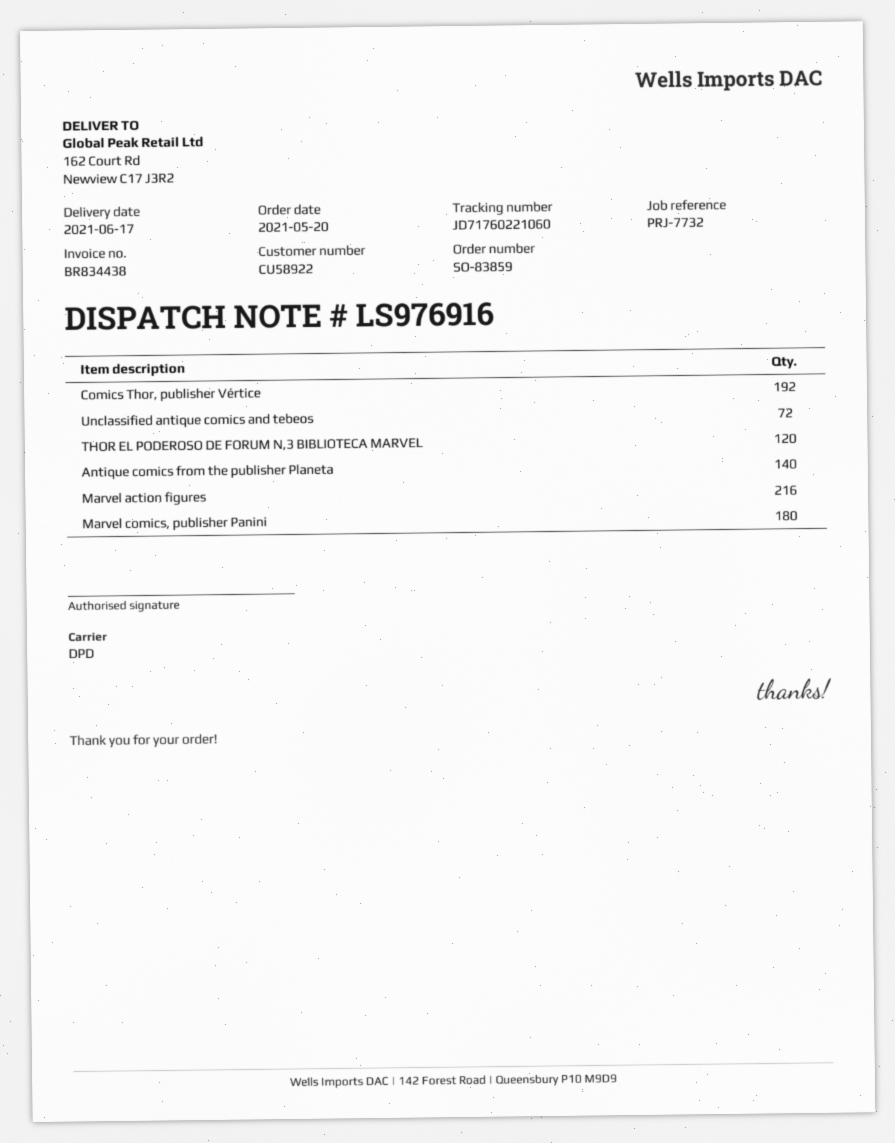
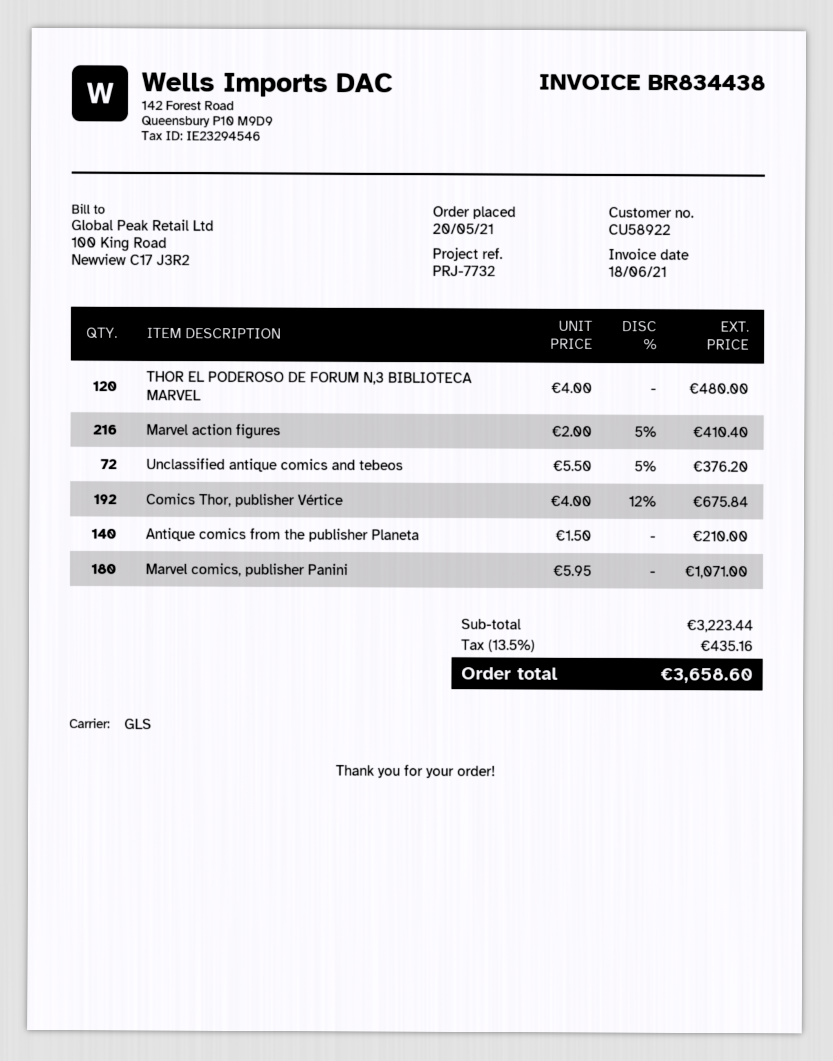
shipping method: DPD -> GLS

